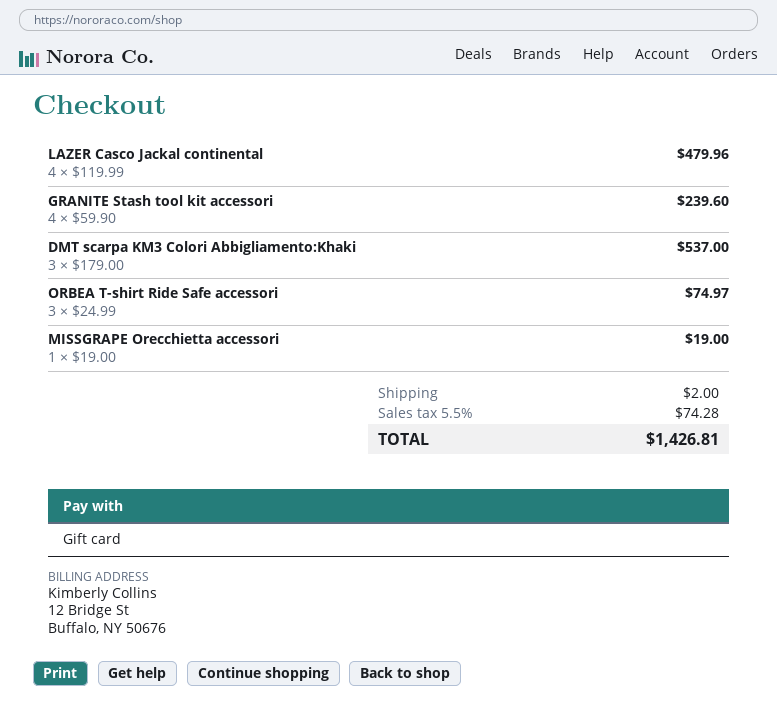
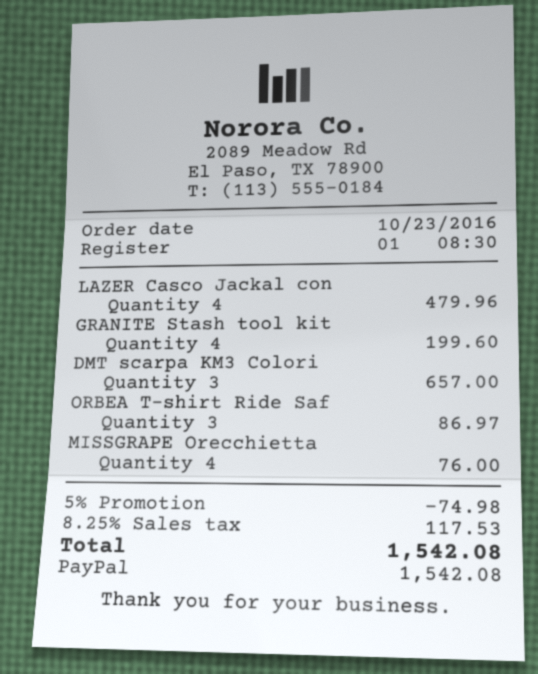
payment method: gift card -> PayPal
GRANITE Stash tool kit accessori: 4 for 239.60 -> 4 for 199.60
DMT scarpa KM3 Colori Abbigliamento:Khaki: 3 for 537.00 -> 3 for 657.00
ORBEA T-shirt Ride Safe accessori: 3 for 74.97 -> 3 for 86.97
MISSGRAPE Orecchietta accessori: 1 for 19.00 -> 4 for 76.00
discount: none -> 5% = 74.98
shipping: 2.00 -> none
tax: 5.5% = 74.28 -> 8.25% = 117.53
total: 1426.81 -> 1542.08

